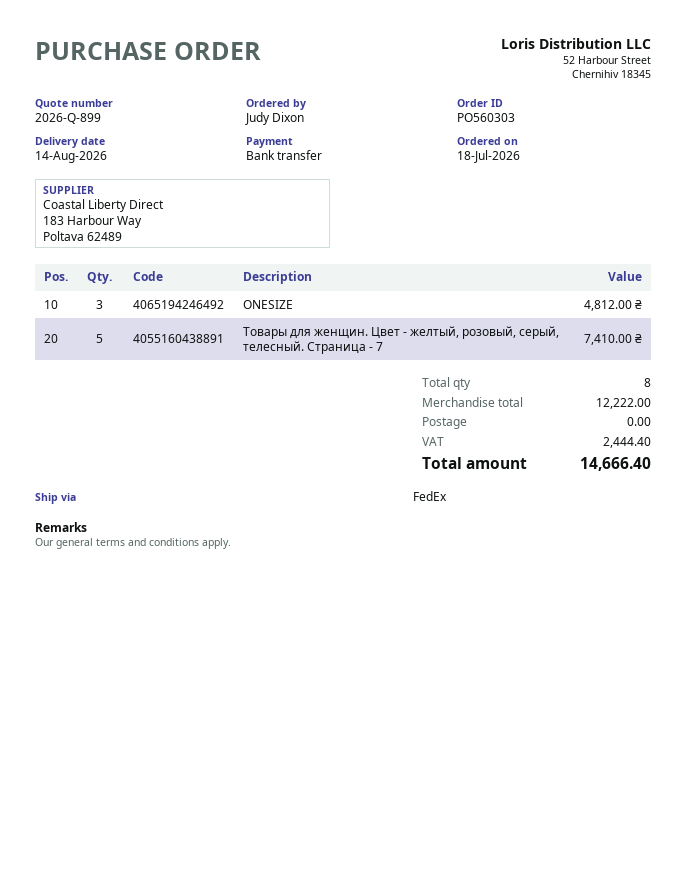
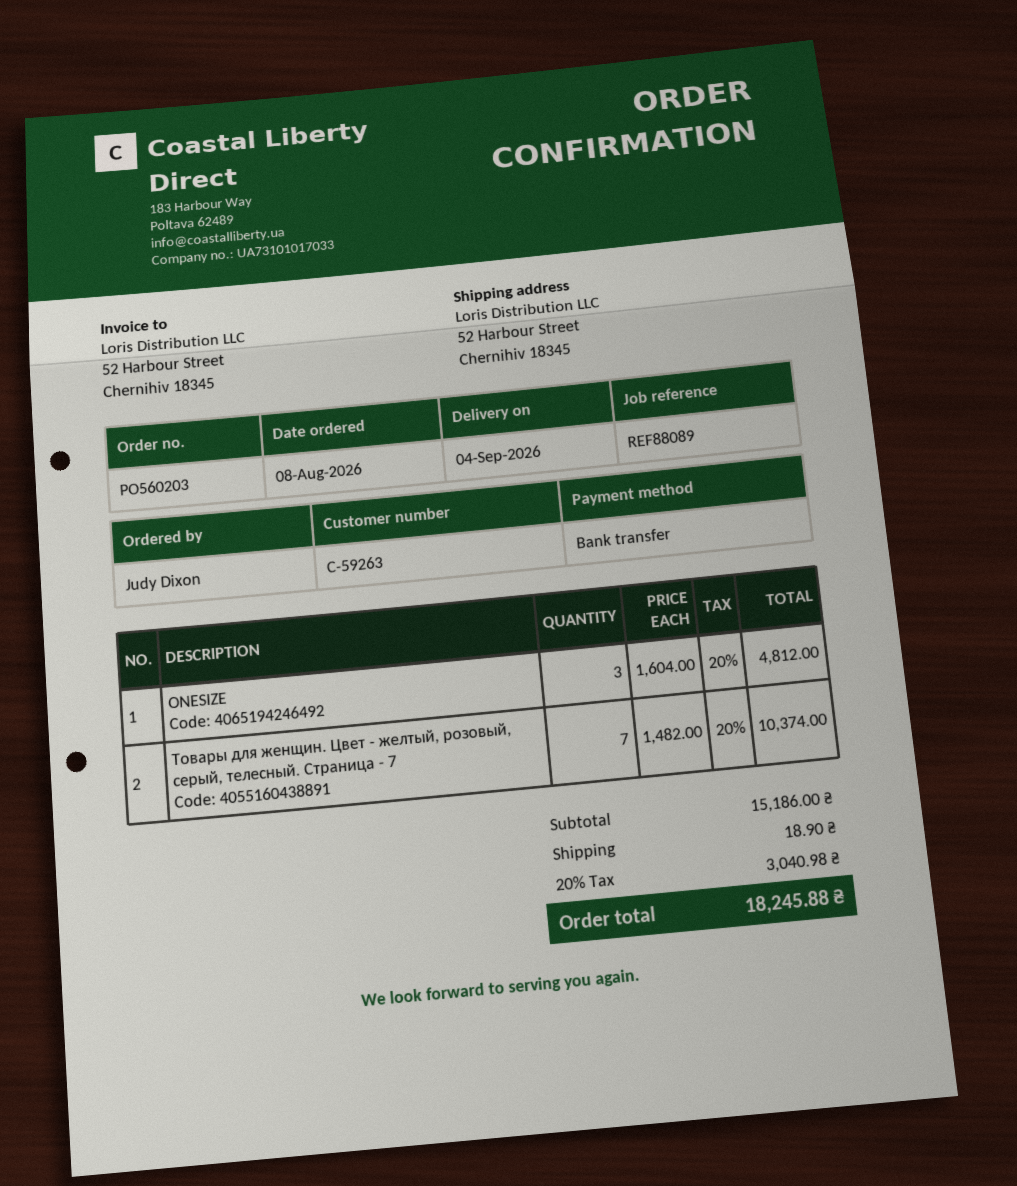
order number: PO560303 -> PO560203
order date: 2026-07-18 -> 2026-08-08
delivery date: 2026-08-14 -> 2026-09-04
Товары для женщин. Цвет - желтый, розовый, серый, телесный. Страница - 7: 5 for 7410.00 -> 7 for 10374.00
subtotal: 12222.00 -> 15186.00
shipping: 0.00 -> 18.90
tax: 2444.40 -> 3040.98
total: 14666.40 -> 18245.88

